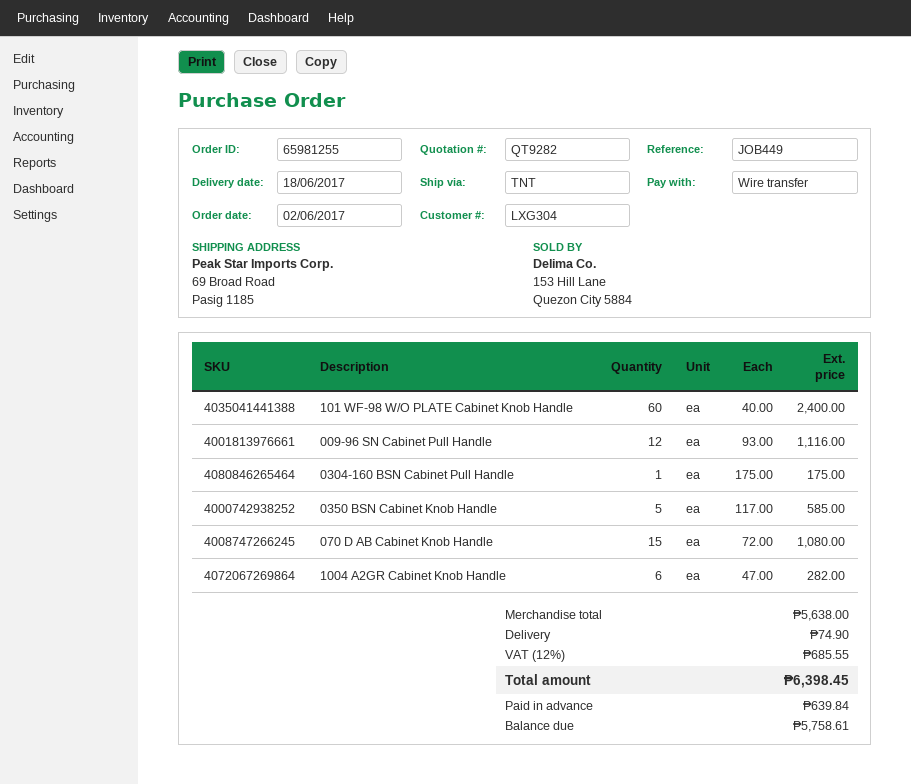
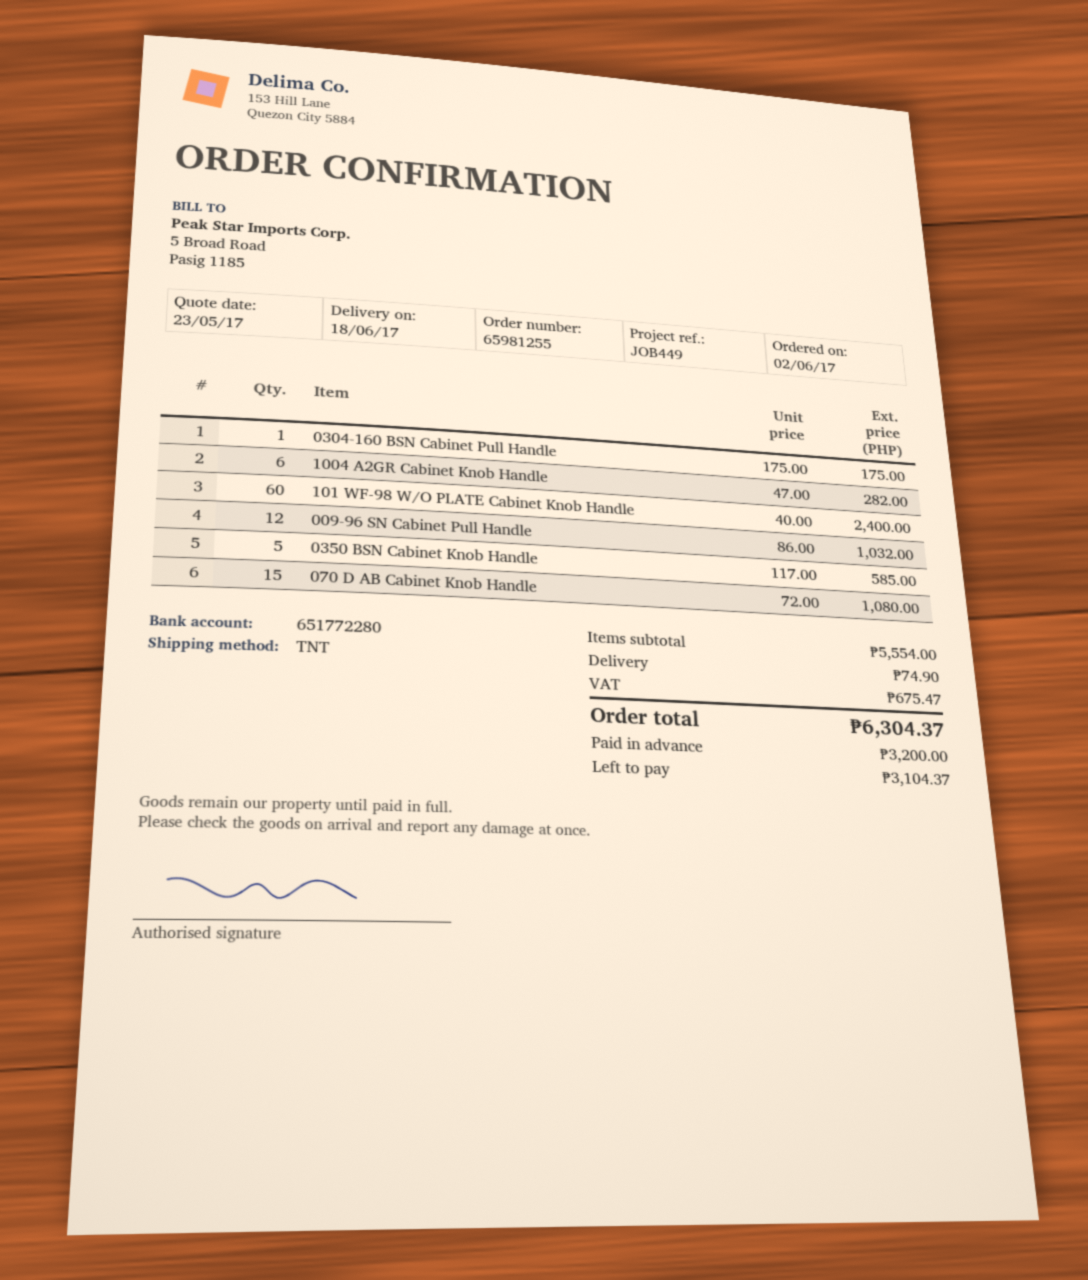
009-96 SN Cabinet Pull Handle: 12 x 93.00 = 1116.00 -> 12 x 86.00 = 1032.00
subtotal: 5638.00 -> 5554.00
tax: 685.55 -> 675.47
total: 6398.45 -> 6304.37
deposit: 639.84 -> 3200.00
balance: 5758.61 -> 3104.37

